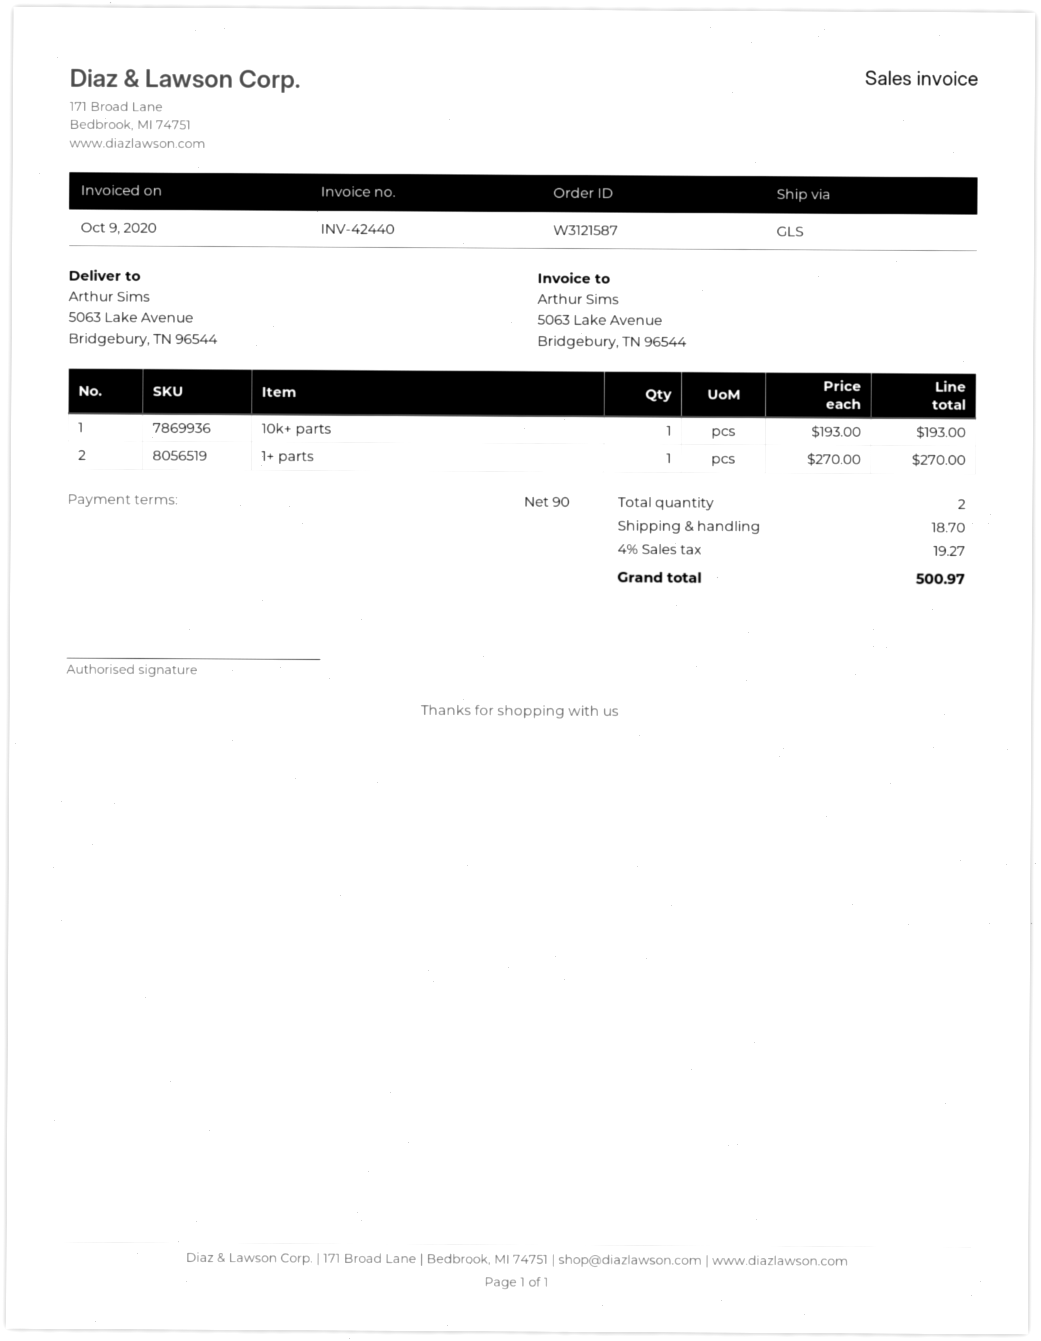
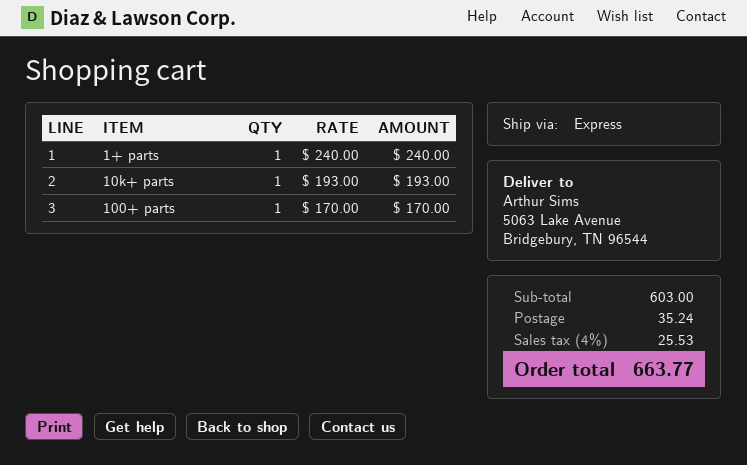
shipping method: GLS -> express
1+ parts: 1 x 270.00 = 270.00 -> 1 x 240.00 = 240.00
100+ parts: none -> 1 x 170.00 = 170.00
shipping: 18.70 -> 35.24
tax: 4% = 19.27 -> 4% = 25.53
total: 500.97 -> 663.77

